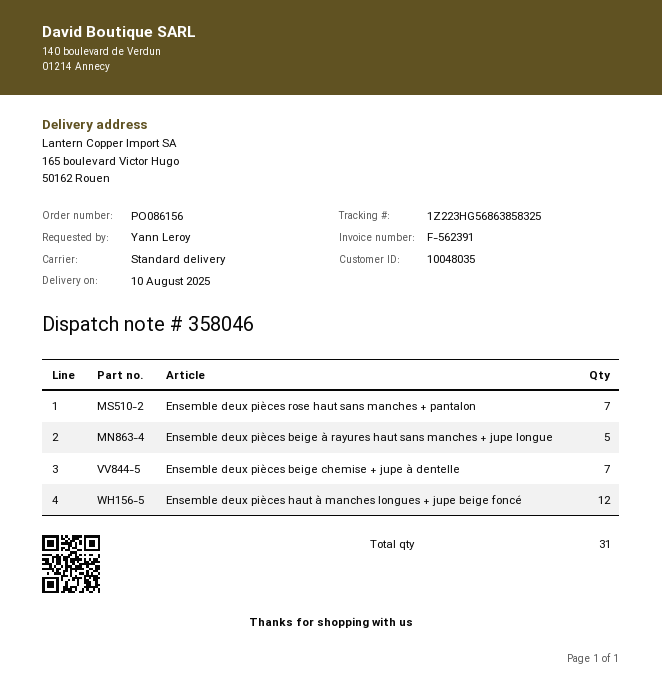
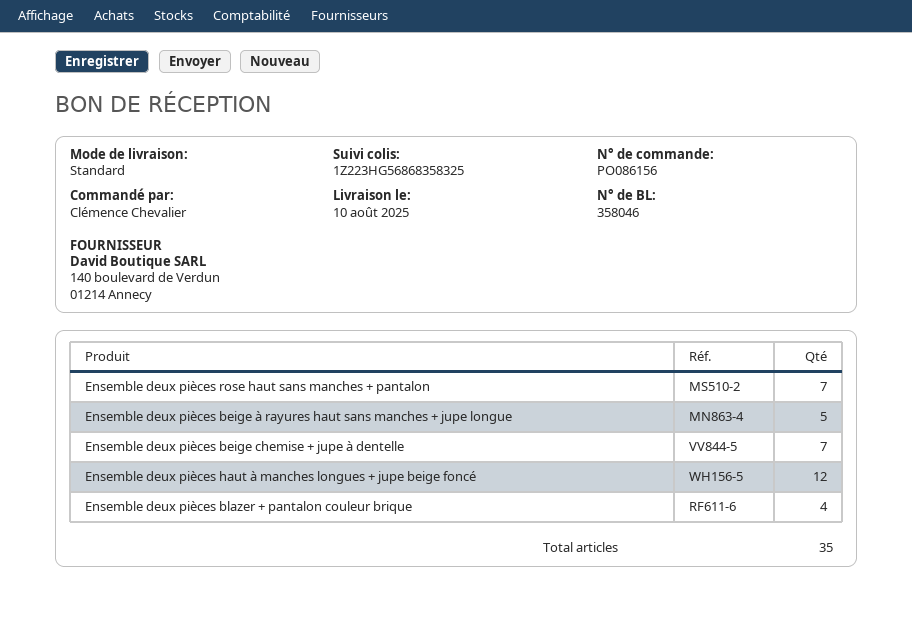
ordered by: Yann Leroy -> Clémence Chevalier
tracking number: 1Z223HG56863858325 -> 1Z223HG56868358325
Ensemble deux pièces blazer + pantalon couleur brique: none -> 4
total quantity: 31 -> 35

